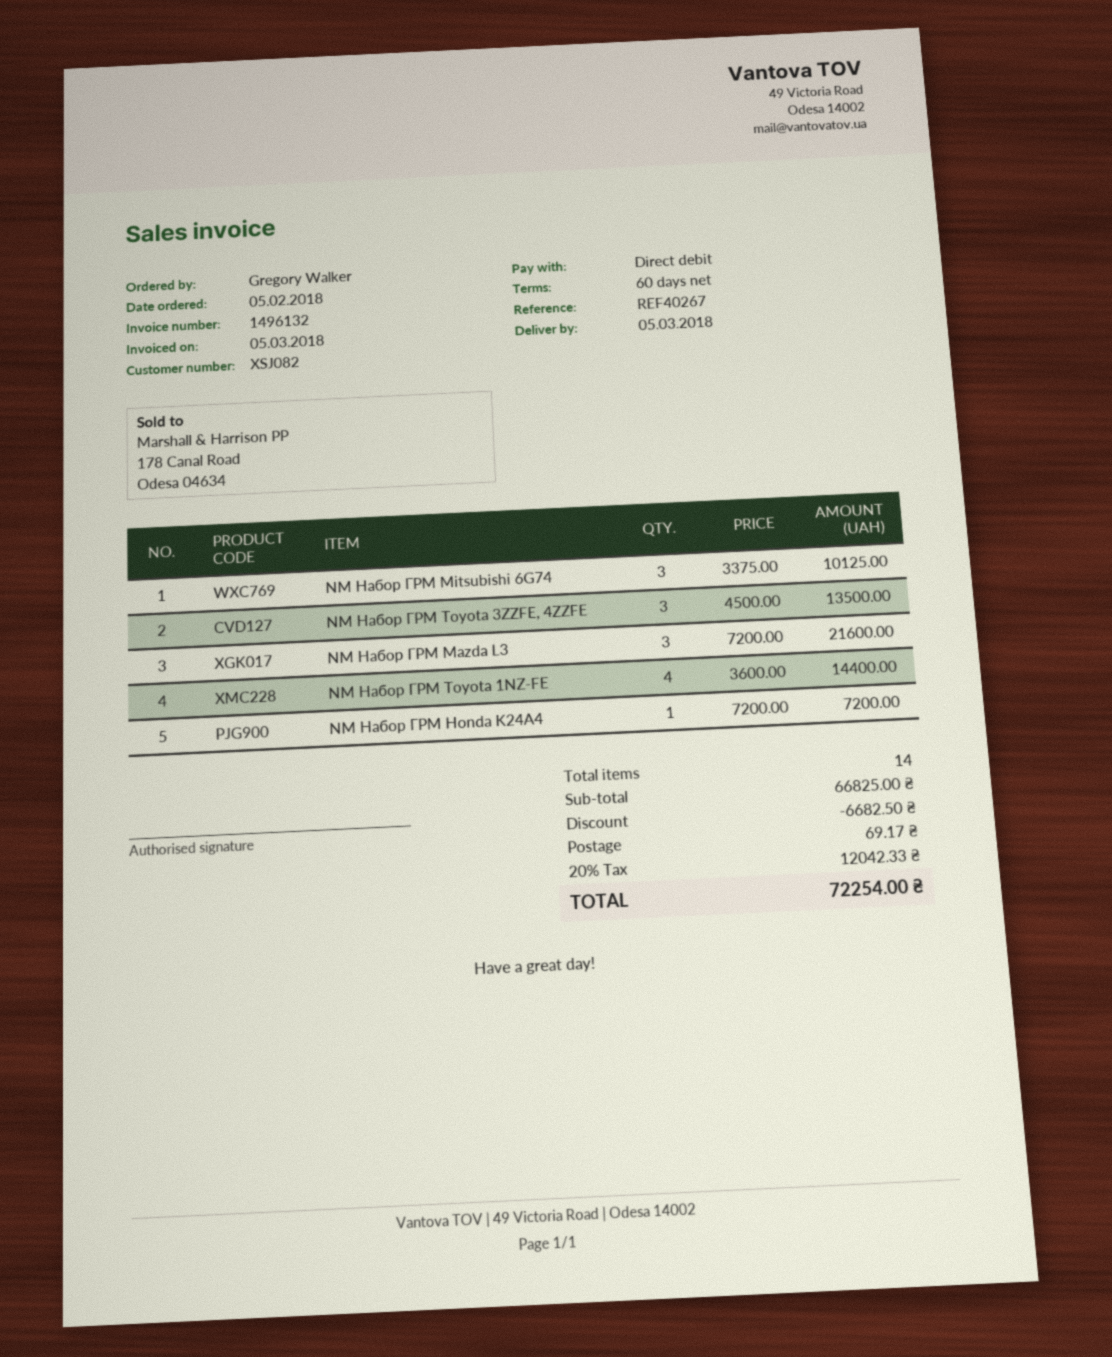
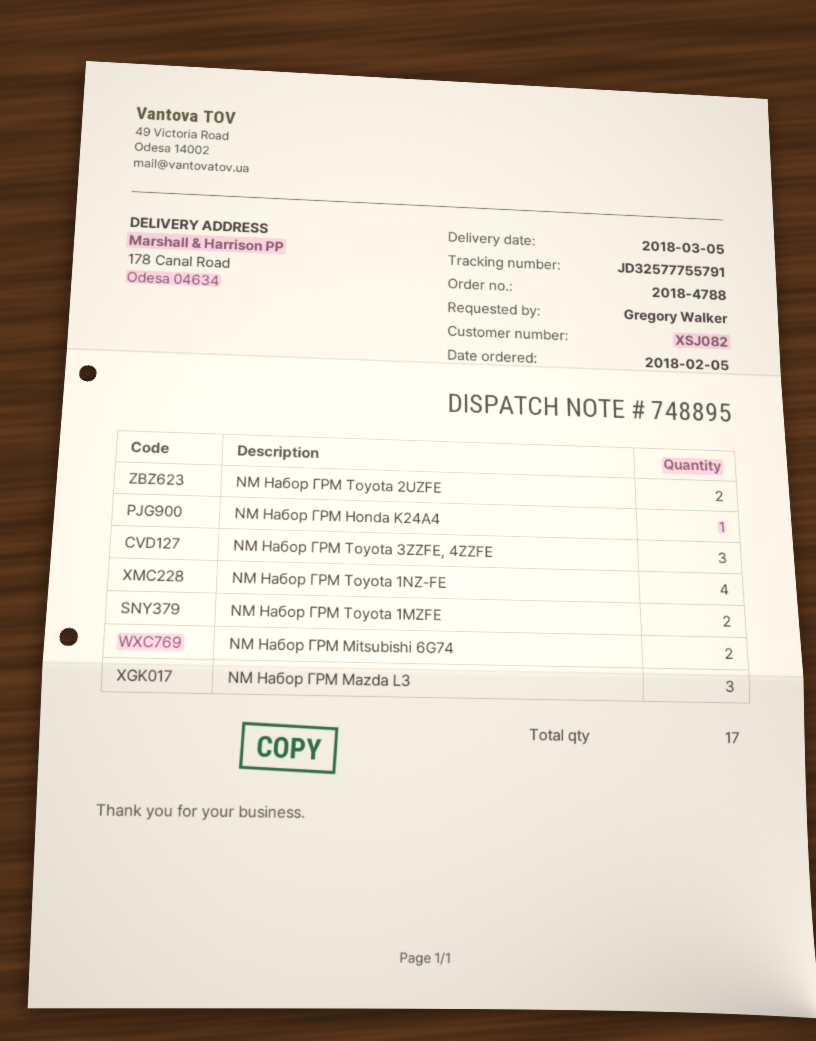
NM Набор ГРМ Mitsubishi 6G74: 3 -> 2
NM Набор ГРМ Toyota 2UZFE: none -> 2
NM Набор ГРМ Toyota 1MZFE: none -> 2
total quantity: 14 -> 17

